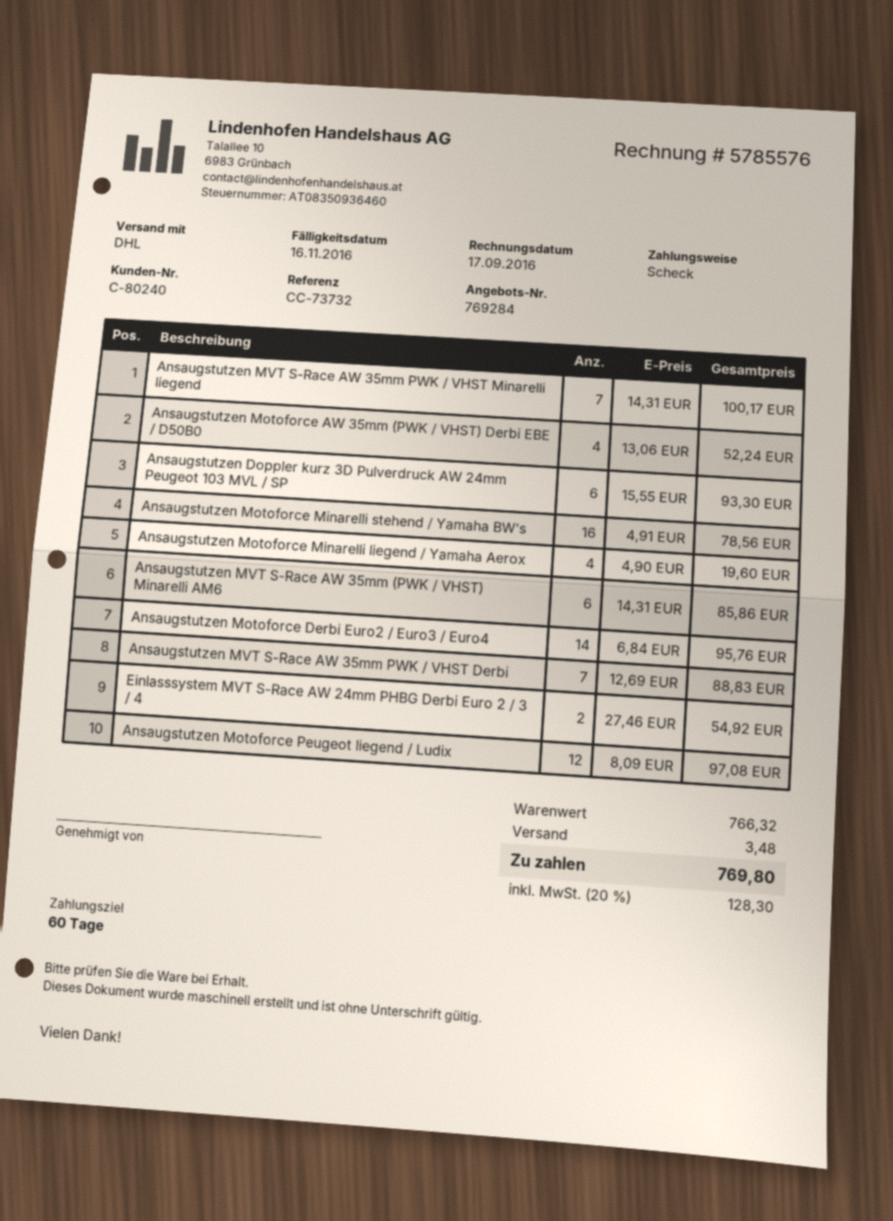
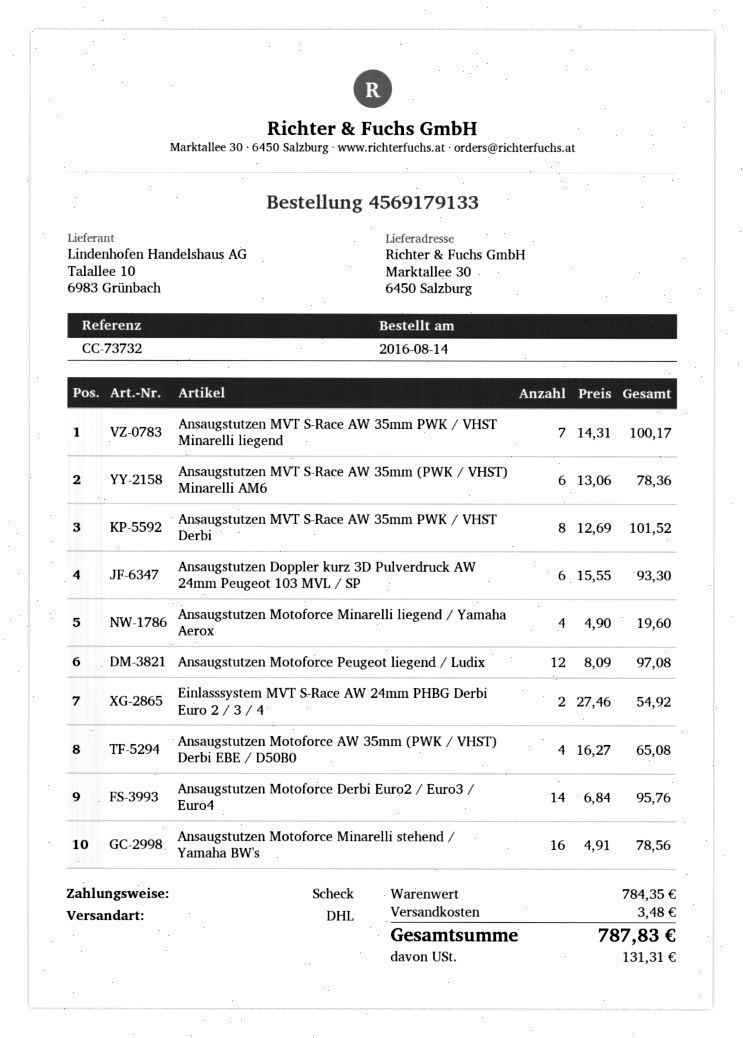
Ansaugstutzen Motoforce AW 35mm (PWK / VHST) Derbi EBE / D50B0: 4 x 13.06 = 52.24 -> 4 x 16.27 = 65.08
Ansaugstutzen MVT S-Race AW 35mm (PWK / VHST) Minarelli AM6: 6 x 14.31 = 85.86 -> 6 x 13.06 = 78.36
Ansaugstutzen MVT S-Race AW 35mm PWK / VHST Derbi: 7 x 12.69 = 88.83 -> 8 x 12.69 = 101.52
subtotal: 766.32 -> 784.35
tax: 128.30 -> 131.31
total: 769.80 -> 787.83

